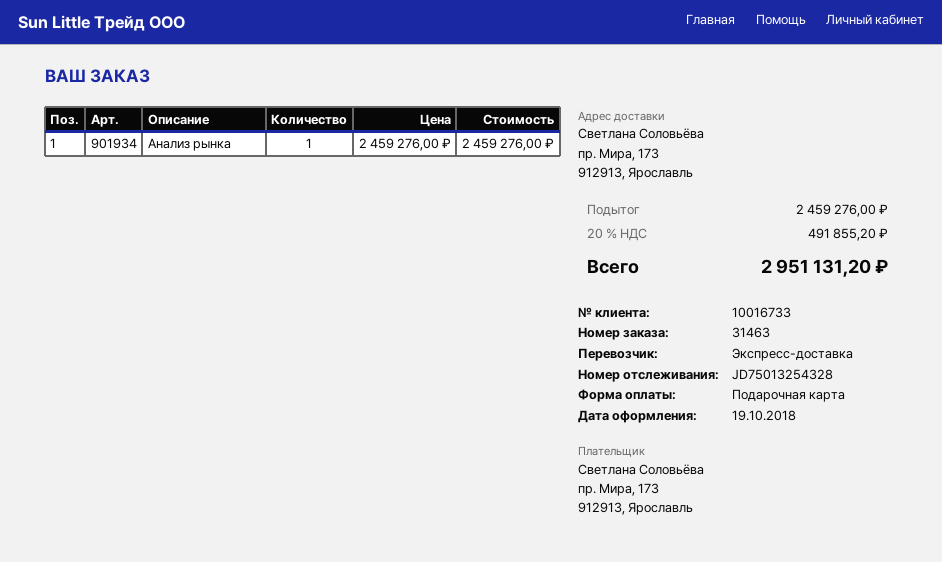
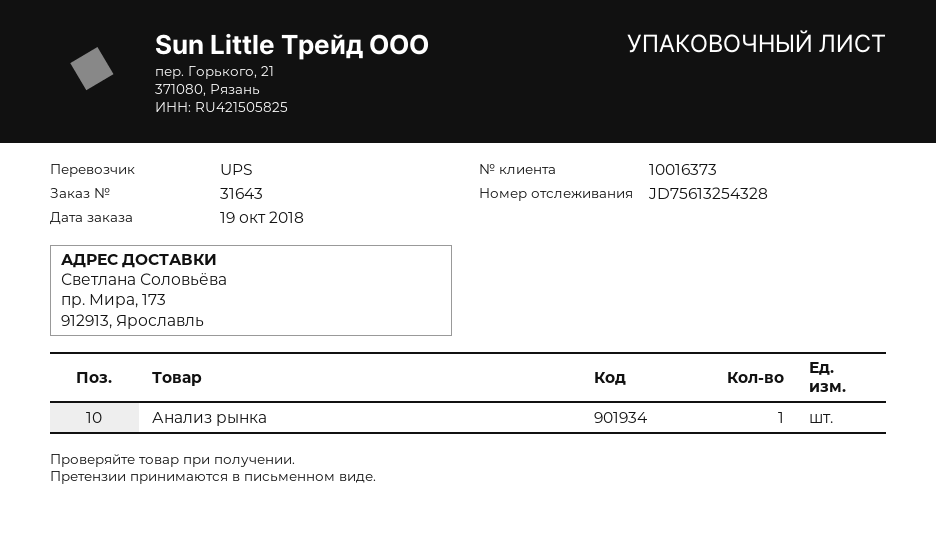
order number: 31463 -> 31643
customer number: 10016733 -> 10016373
shipping method: express -> UPS
tracking number: JD75013254328 -> JD75613254328

